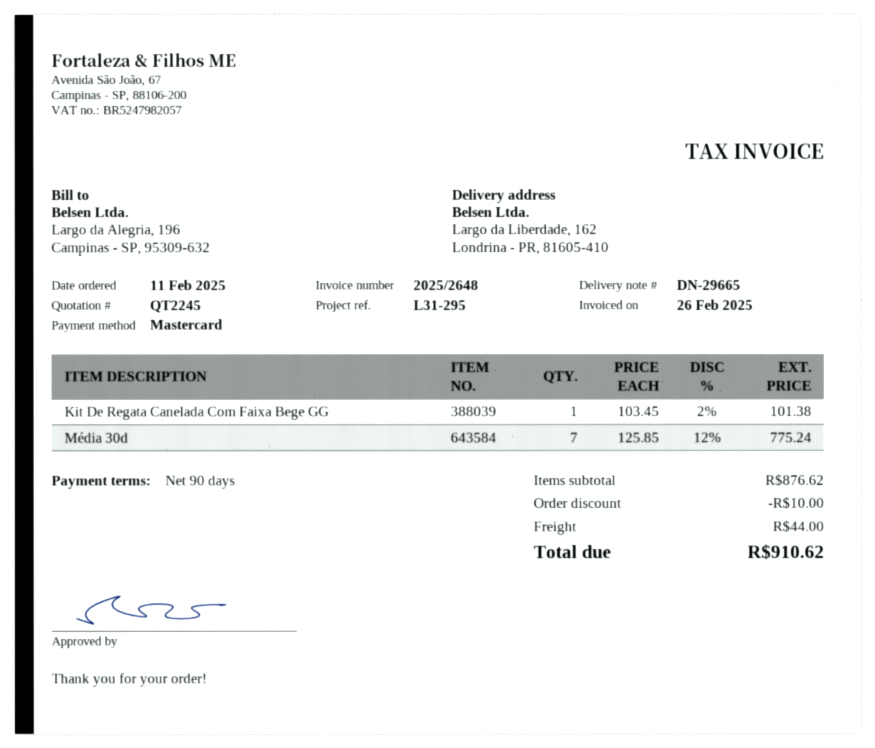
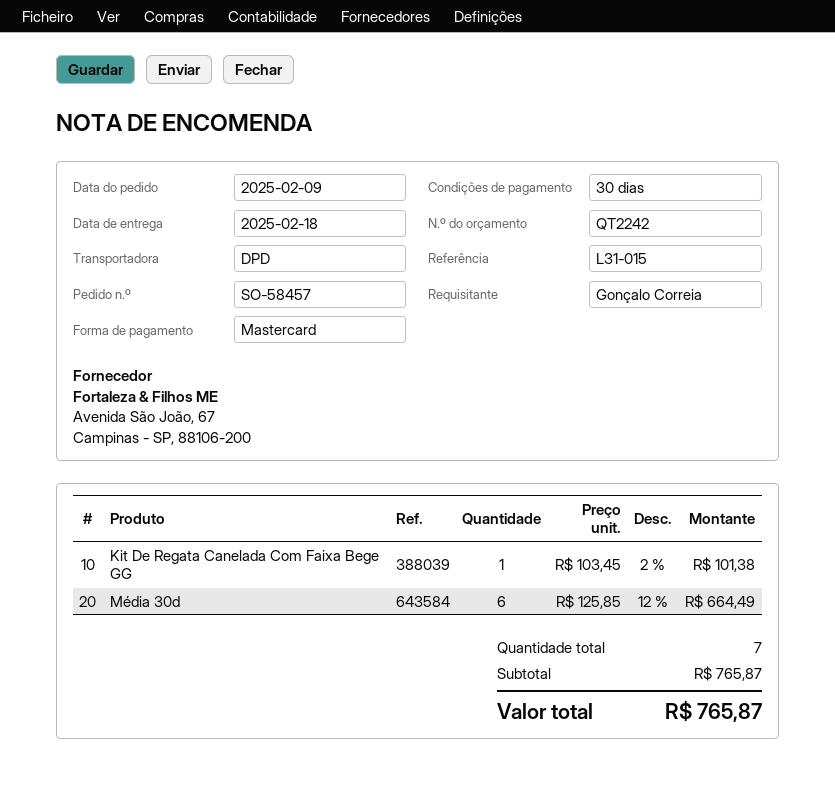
quote number: QT2245 -> QT2242
order date: 2025-02-11 -> 2025-02-09
payment terms: 90 days -> 30 days
reference: L31-295 -> L31-015
Média 30d: 7 x 125.85 - 12% = 775.24 -> 6 x 125.85 - 12% = 664.49
subtotal: 876.62 -> 765.87
discount: 10.00 -> none
shipping: 44.00 -> none
total: 910.62 -> 765.87

